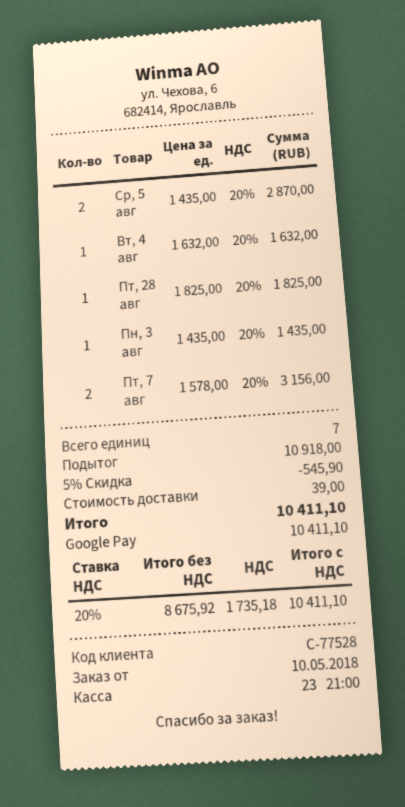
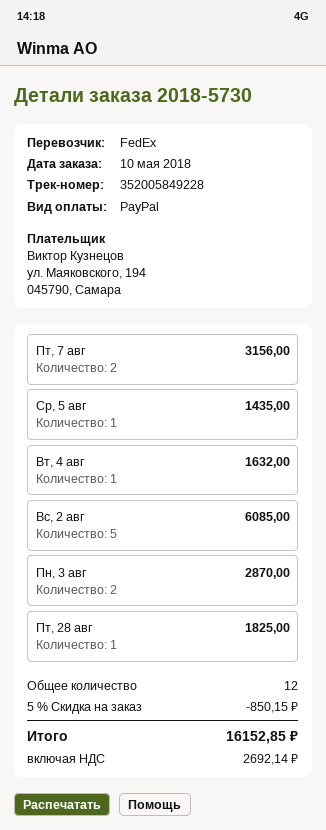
payment method: Google Pay -> PayPal
Ср, 5 авг: 2 for 2870.00 -> 1 for 1435.00
Пн, 3 авг: 1 for 1435.00 -> 2 for 2870.00
Вс, 2 авг: none -> 5 for 6085.00
total quantity: 7 -> 12
discount: 5% = 545.90 -> 5% = 850.15
shipping: 39.00 -> none
tax: 1735.18 -> 2692.14
total: 10411.10 -> 16152.85

